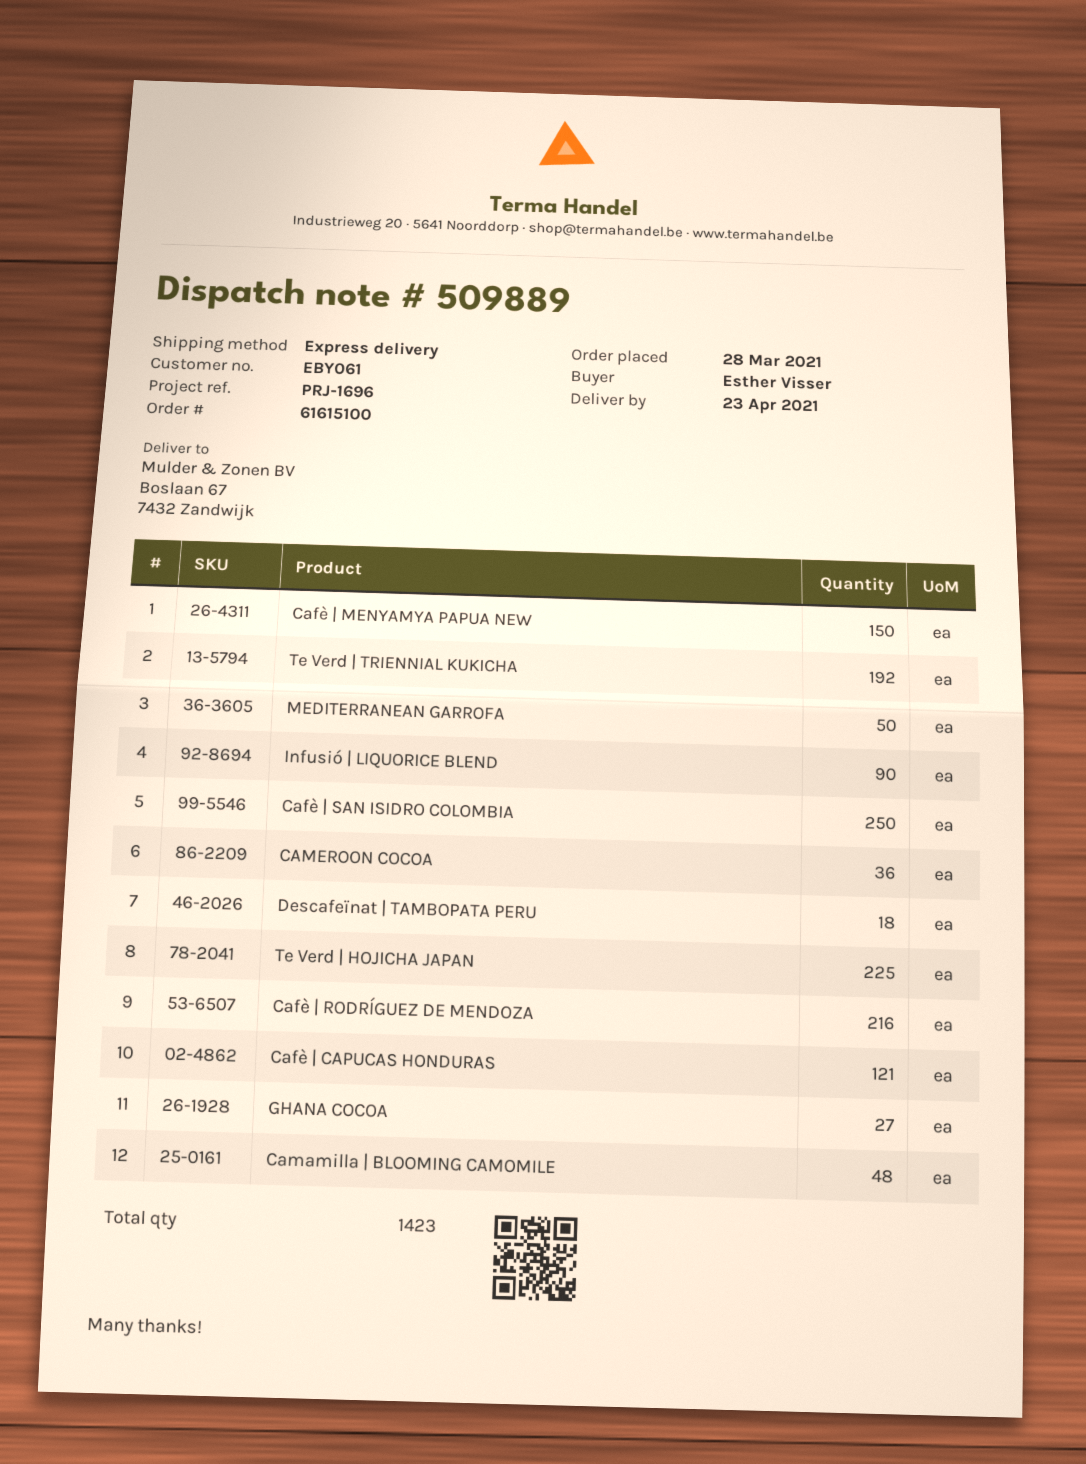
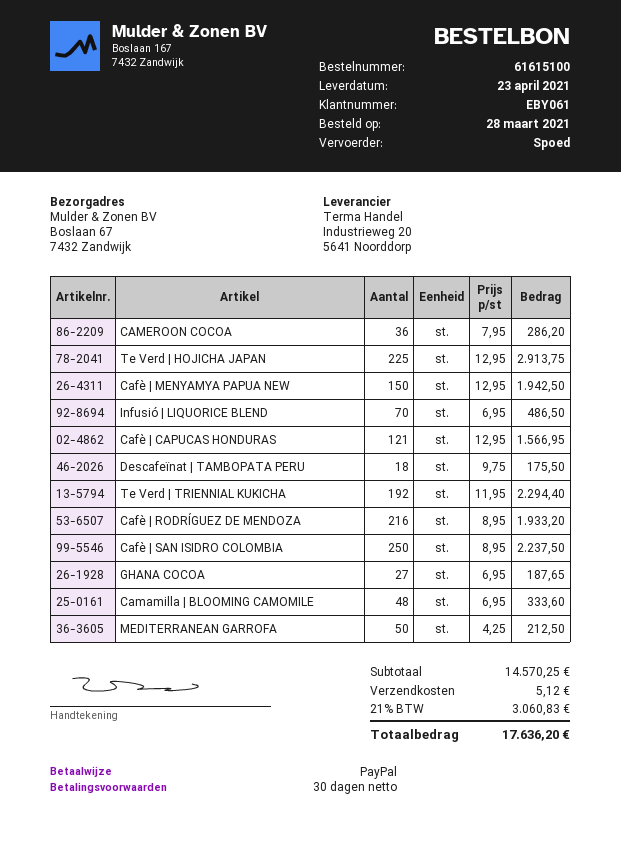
Infusió | LIQUORICE BLEND: 90 -> 70

